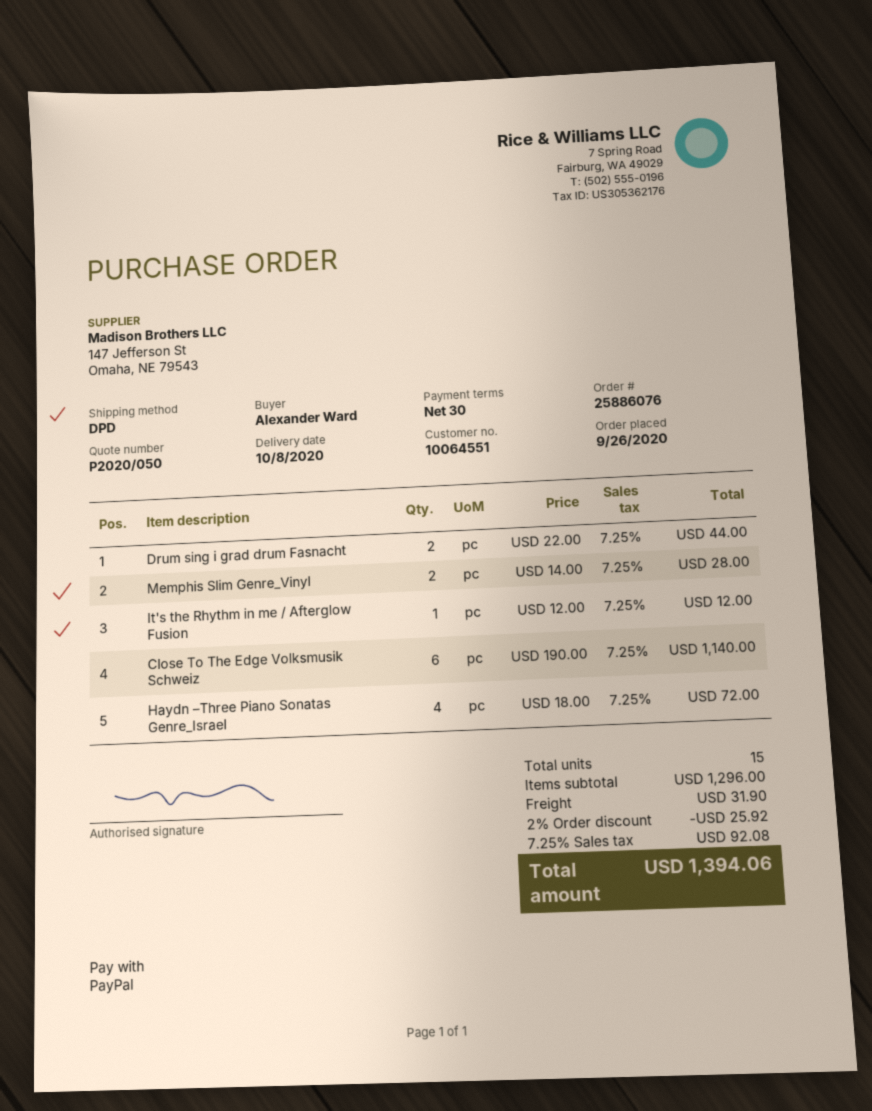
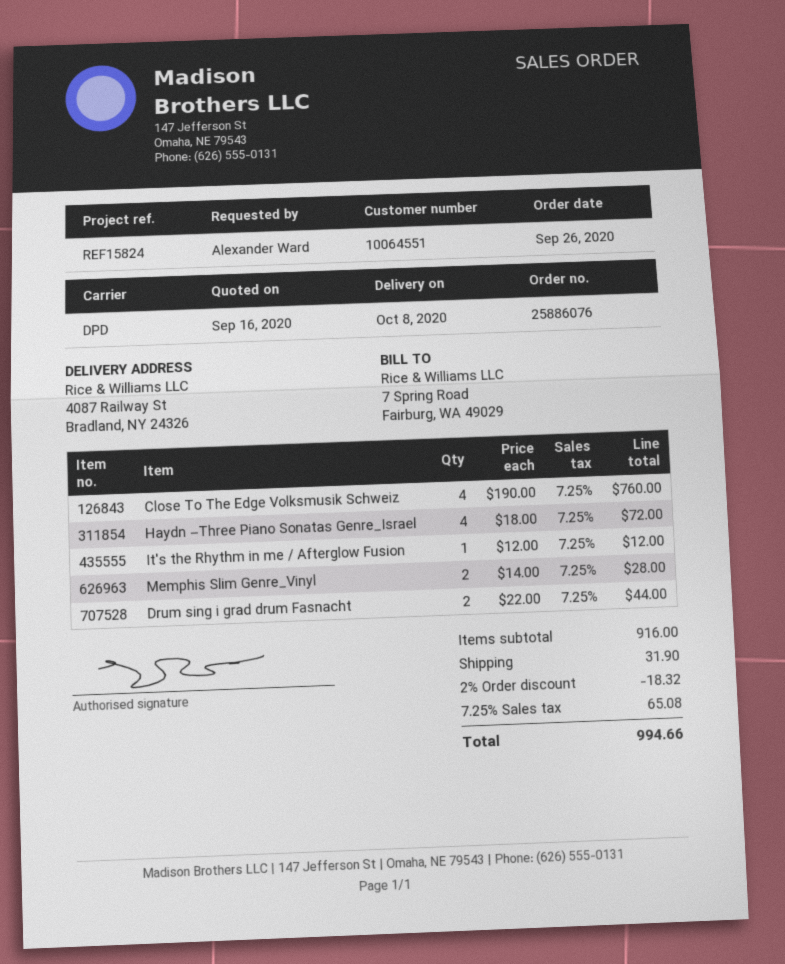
Close To The Edge Volksmusik Schweiz: 6 x 190.00 = 1140.00 -> 4 x 190.00 = 760.00
subtotal: 1296.00 -> 916.00
discount: 2% = 25.92 -> 2% = 18.32
tax: 7.25% = 92.08 -> 7.25% = 65.08
total: 1394.06 -> 994.66

